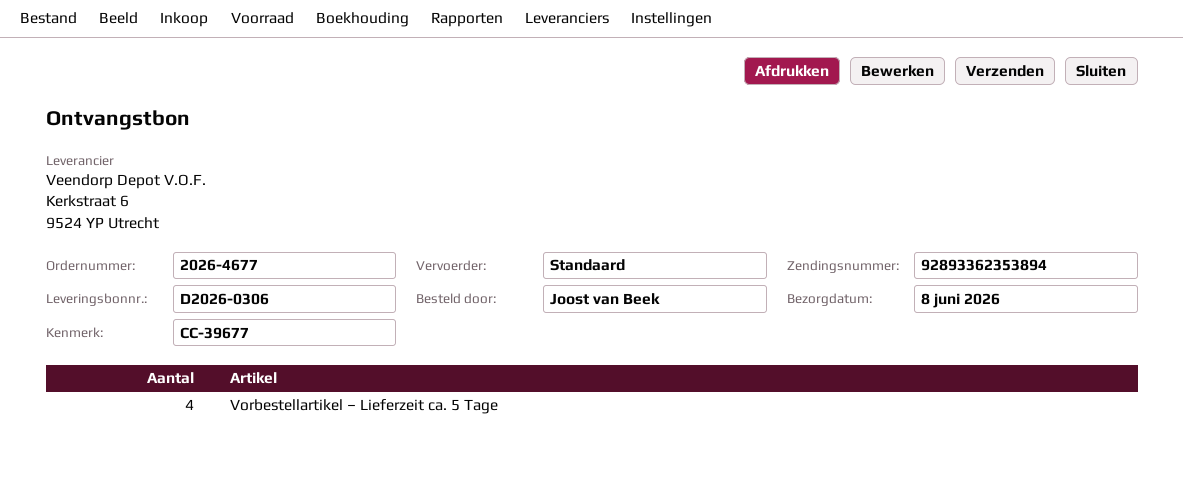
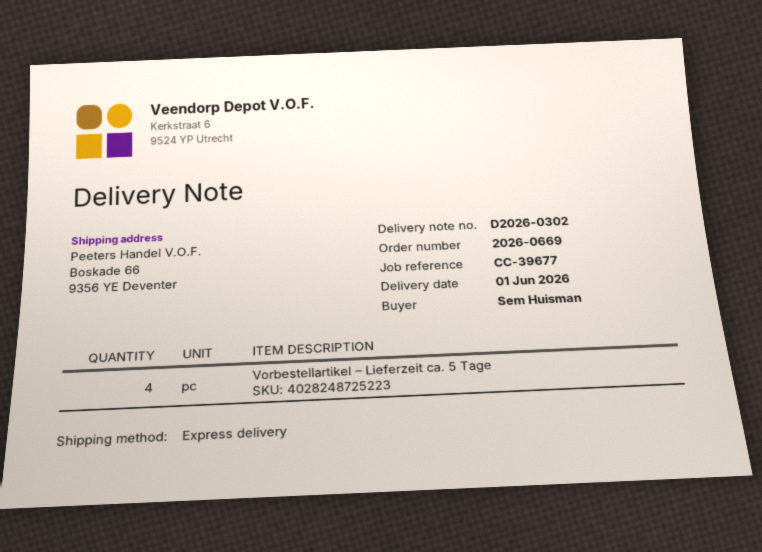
order number: 2026-4677 -> 2026-0669
delivery note number: D2026-0306 -> D2026-0302
delivery date: 2026-06-08 -> 2026-06-01
ordered by: Joost van Beek -> Sem Huisman
shipping method: standard -> express

